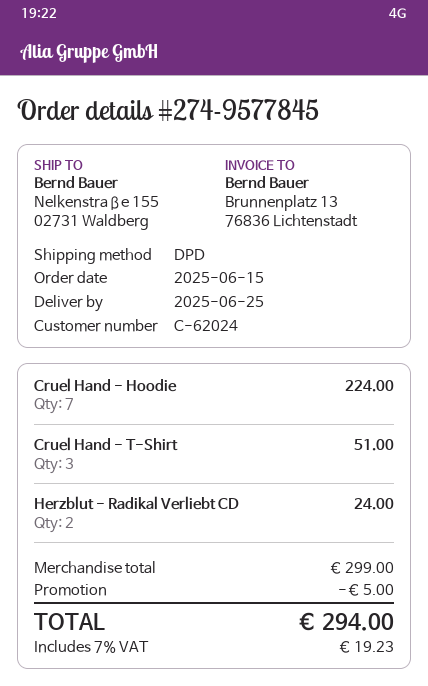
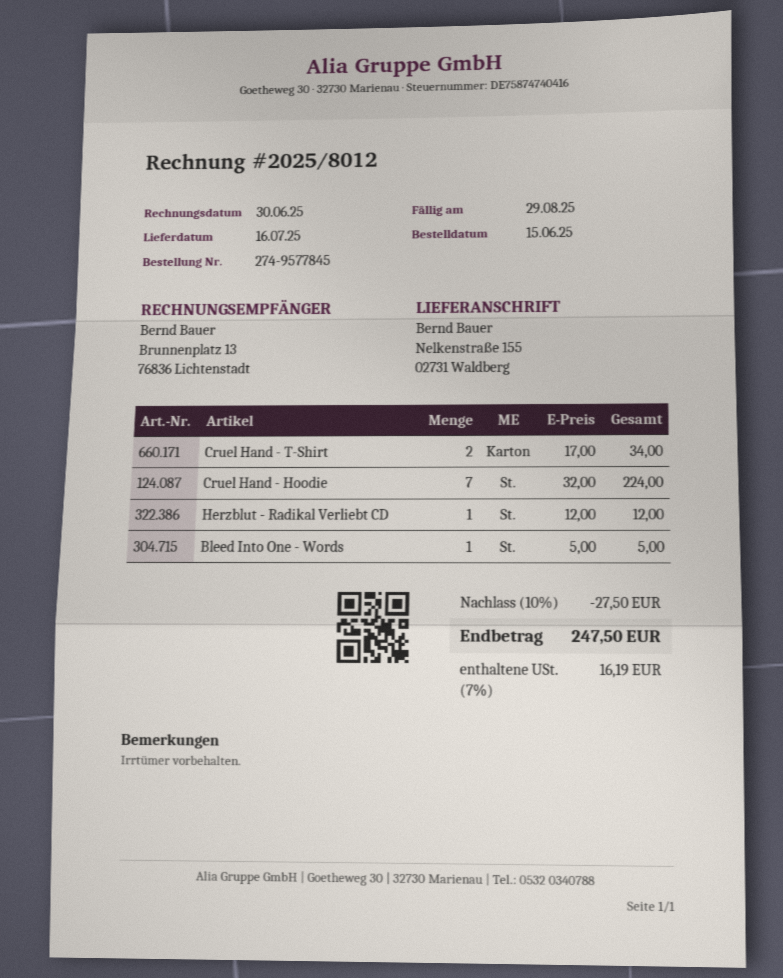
delivery date: 2025-06-25 -> 2025-07-16
Cruel Hand - T-Shirt: 3 for 51.00 -> 2 for 34.00
Herzblut - Radikal Verliebt CD: 2 for 24.00 -> 1 for 12.00
Bleed Into One - Words: none -> 1 for 5.00
discount: 5.00 -> 27.50
tax: 7% = 19.23 -> 7% = 16.19
total: 294.00 -> 247.50

